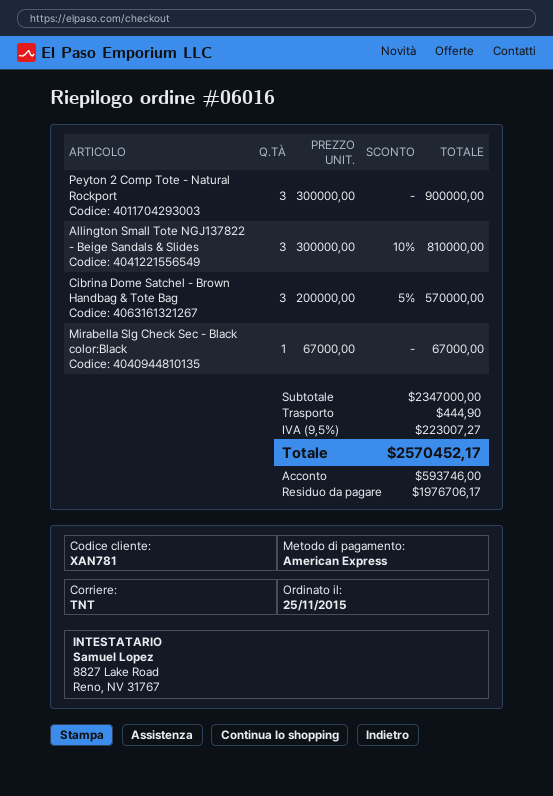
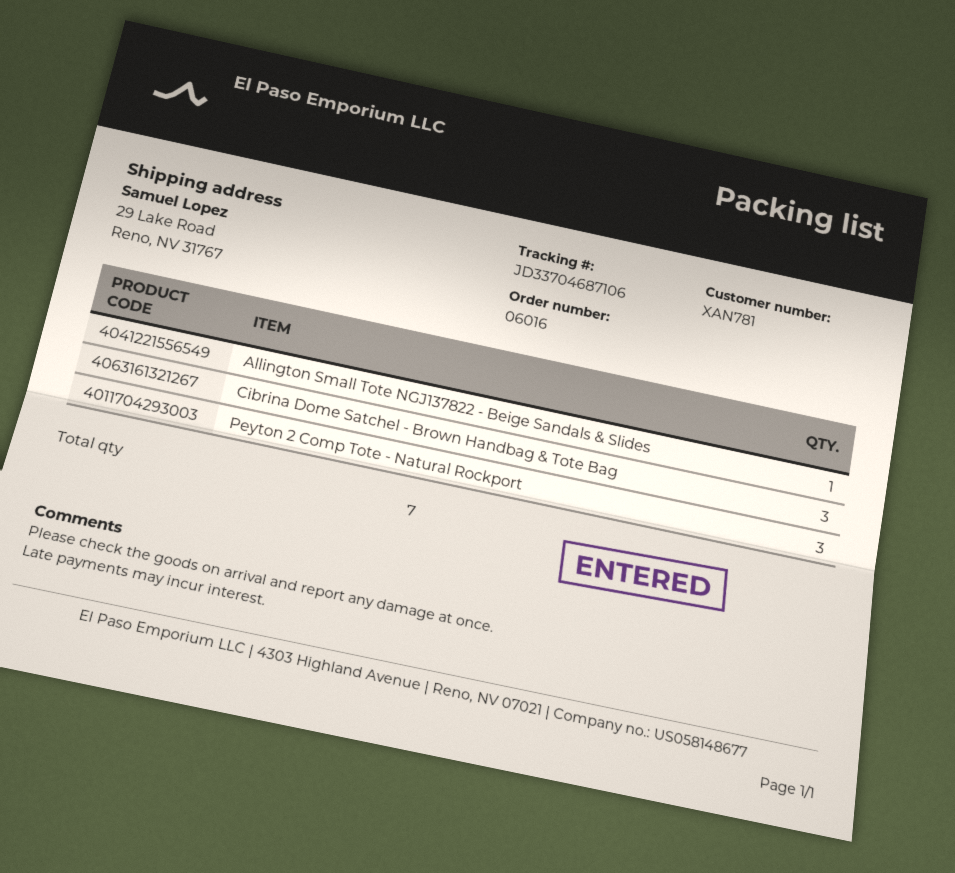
Allington Small Tote NGJ137822 - Beige Sandals & Slides: 3 -> 1
Mirabella Slg Check Sec - Black color:Black: 1 -> none

